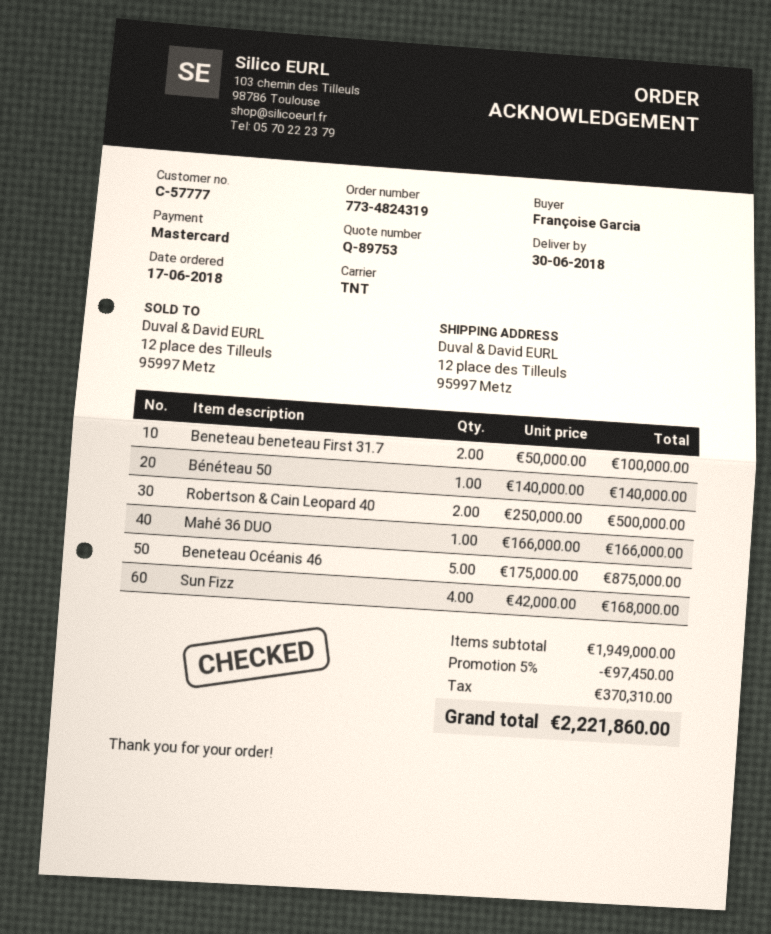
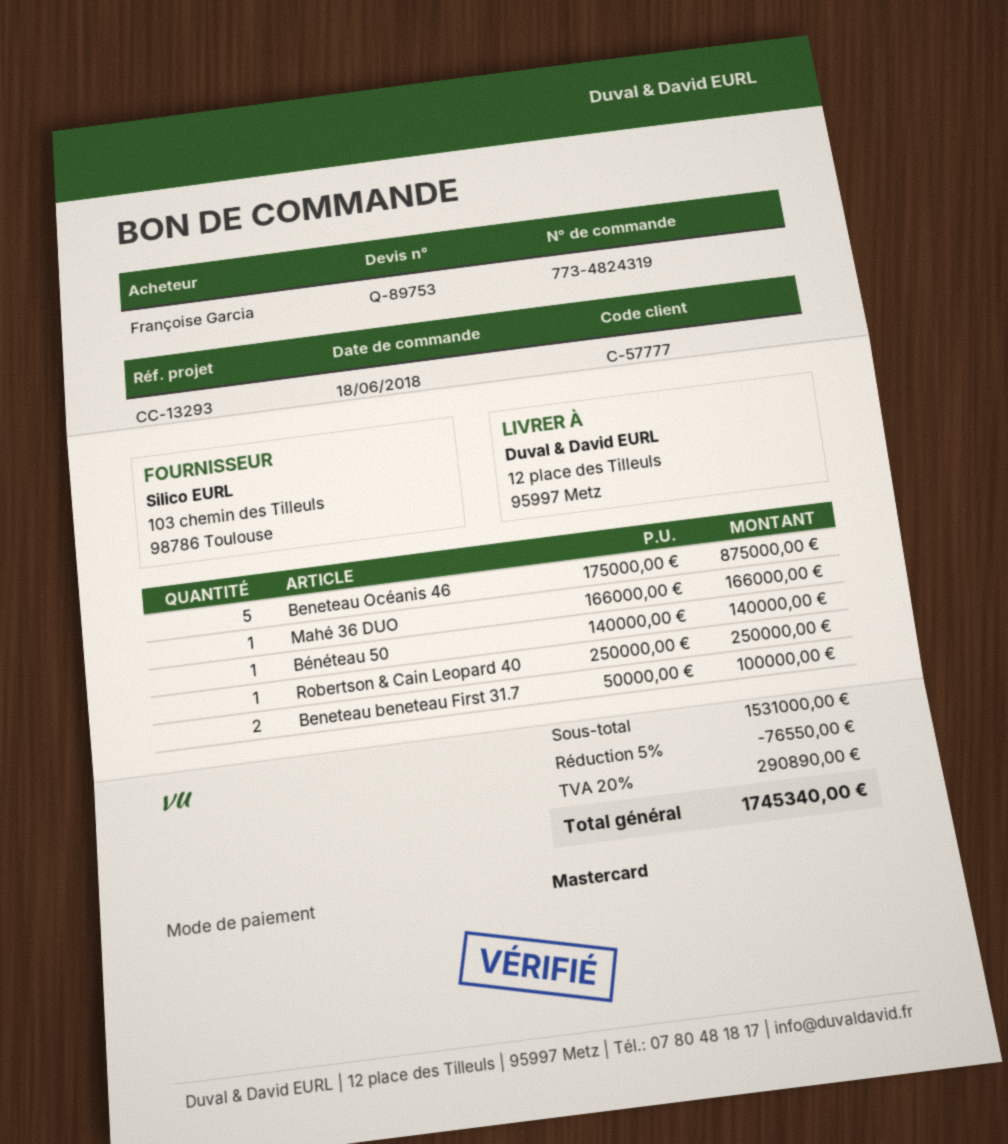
order date: 2018-06-17 -> 2018-06-18
Robertson & Cain Leopard 40: 2 x 250000.00 = 500000.00 -> 1 x 250000.00 = 250000.00
Sun Fizz: 4 x 42000.00 = 168000.00 -> none
subtotal: 1949000.00 -> 1531000.00
discount: 5% = 97450.00 -> 5% = 76550.00
tax: 370310.00 -> 290890.00
total: 2221860.00 -> 1745340.00

